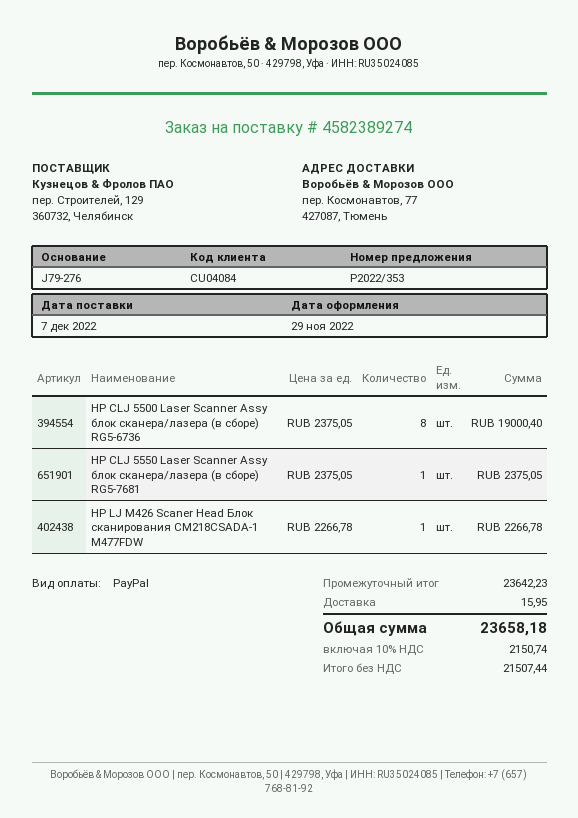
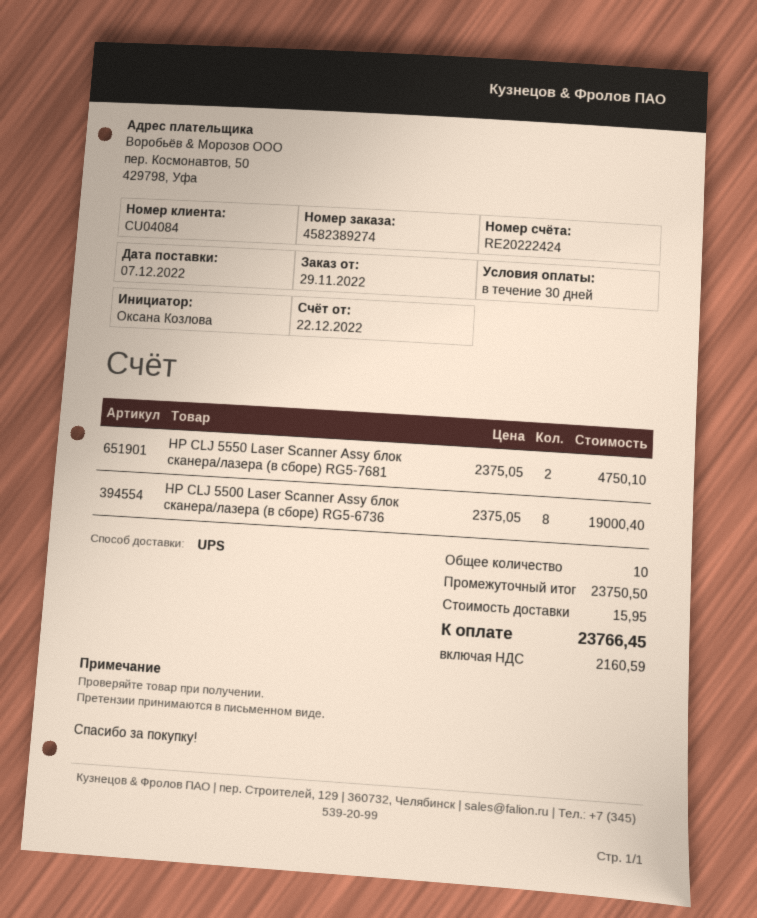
HP CLJ 5550 Laser Scanner Assy блок сканера/лазера (в сборе) RG5-7681: 1 x 2375.05 = 2375.05 -> 2 x 2375.05 = 4750.10
HP LJ M426 Scaner Head Блок сканирования CM218CSADA-1 M477FDW: 1 x 2266.78 = 2266.78 -> none
subtotal: 23642.23 -> 23750.50
tax: 2150.74 -> 2160.59
total: 23658.18 -> 23766.45

